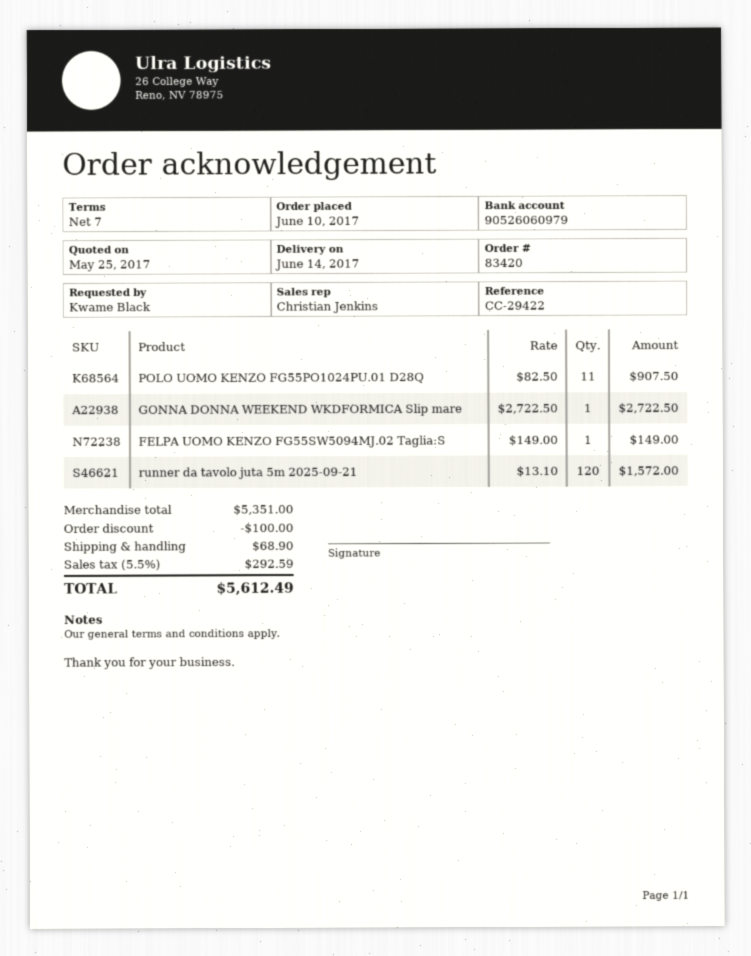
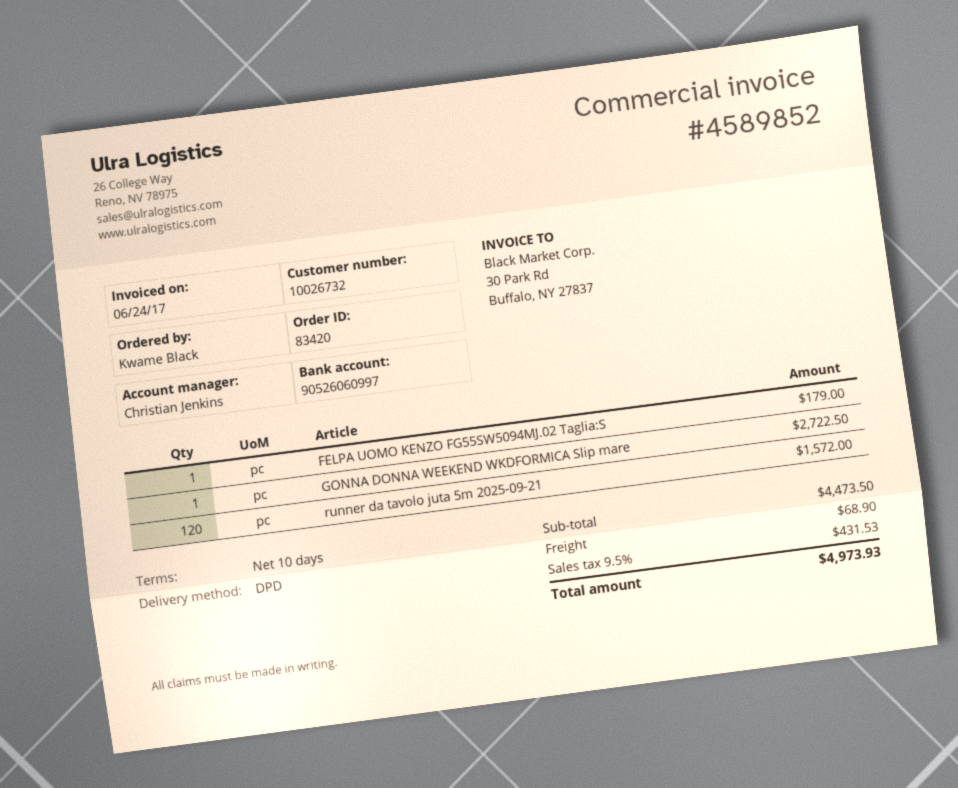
payment terms: 7 days -> 10 days
bank account: 90526060979 -> 90526060997
POLO UOMO KENZO FG55PO1024PU.01 D28Q: 11 for 907.50 -> none
FELPA UOMO KENZO FG55SW5094MJ.02 Taglia:S: 1 for 149.00 -> 1 for 179.00
subtotal: 5351.00 -> 4473.50
discount: 100.00 -> none
tax: 5.5% = 292.59 -> 9.5% = 431.53
total: 5612.49 -> 4973.93

